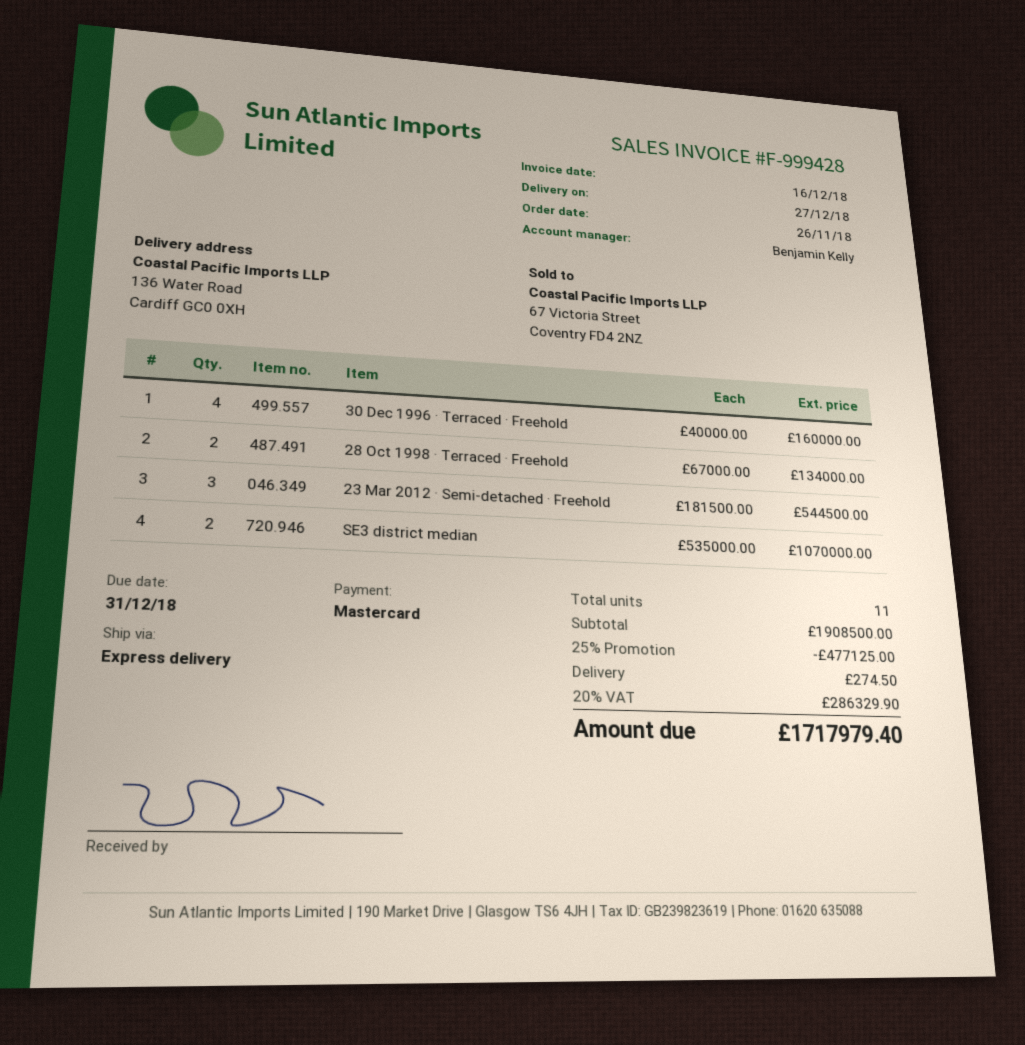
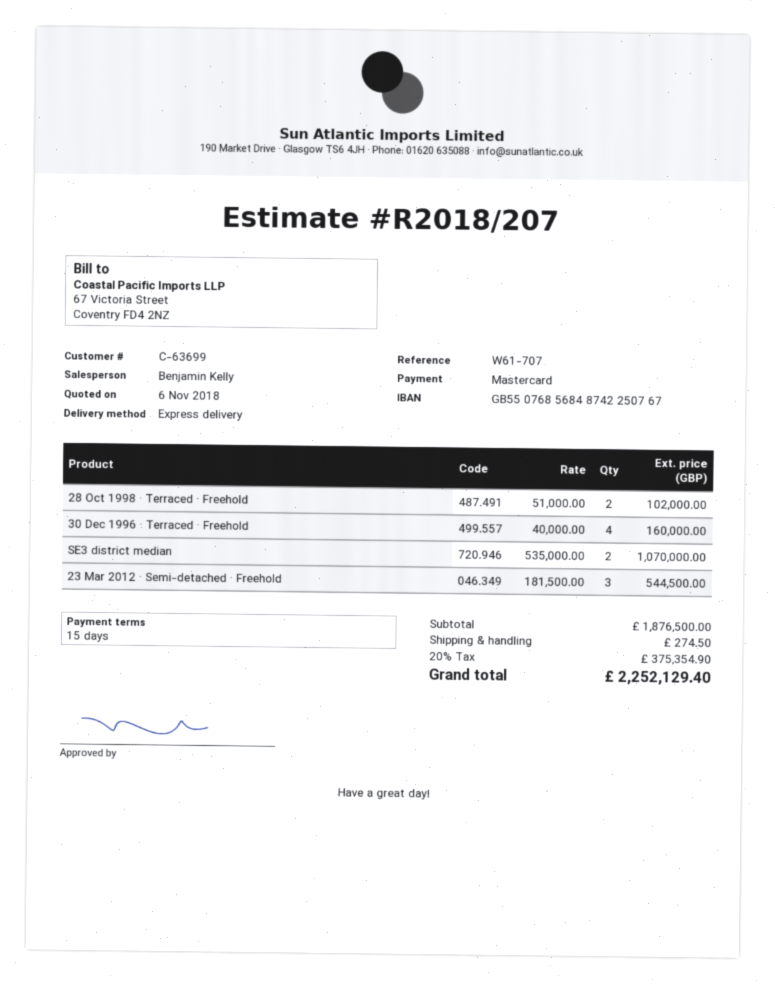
28 Oct 1998 · Terraced · Freehold: 2 x 67000.00 = 134000.00 -> 2 x 51000.00 = 102000.00
subtotal: 1908500.00 -> 1876500.00
discount: 25% = 477125.00 -> none
tax: 20% = 286329.90 -> 20% = 375354.90
total: 1717979.40 -> 2252129.40

